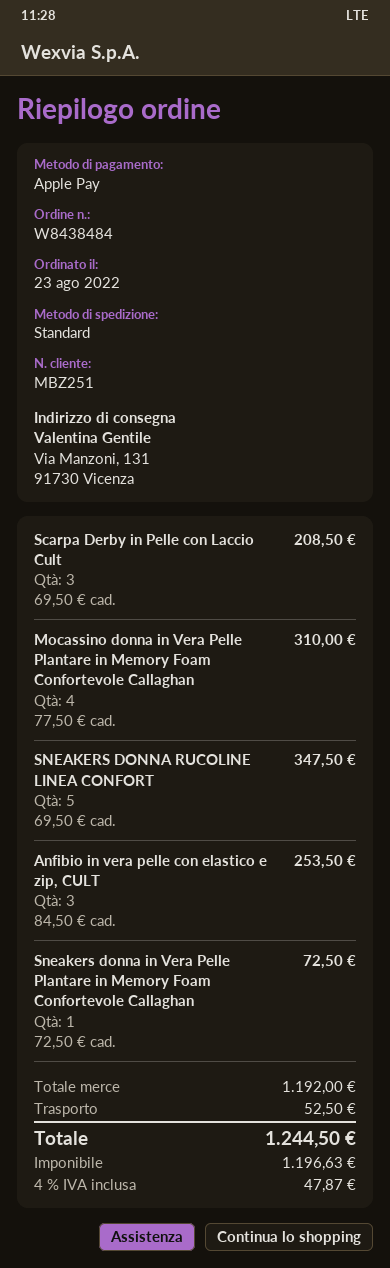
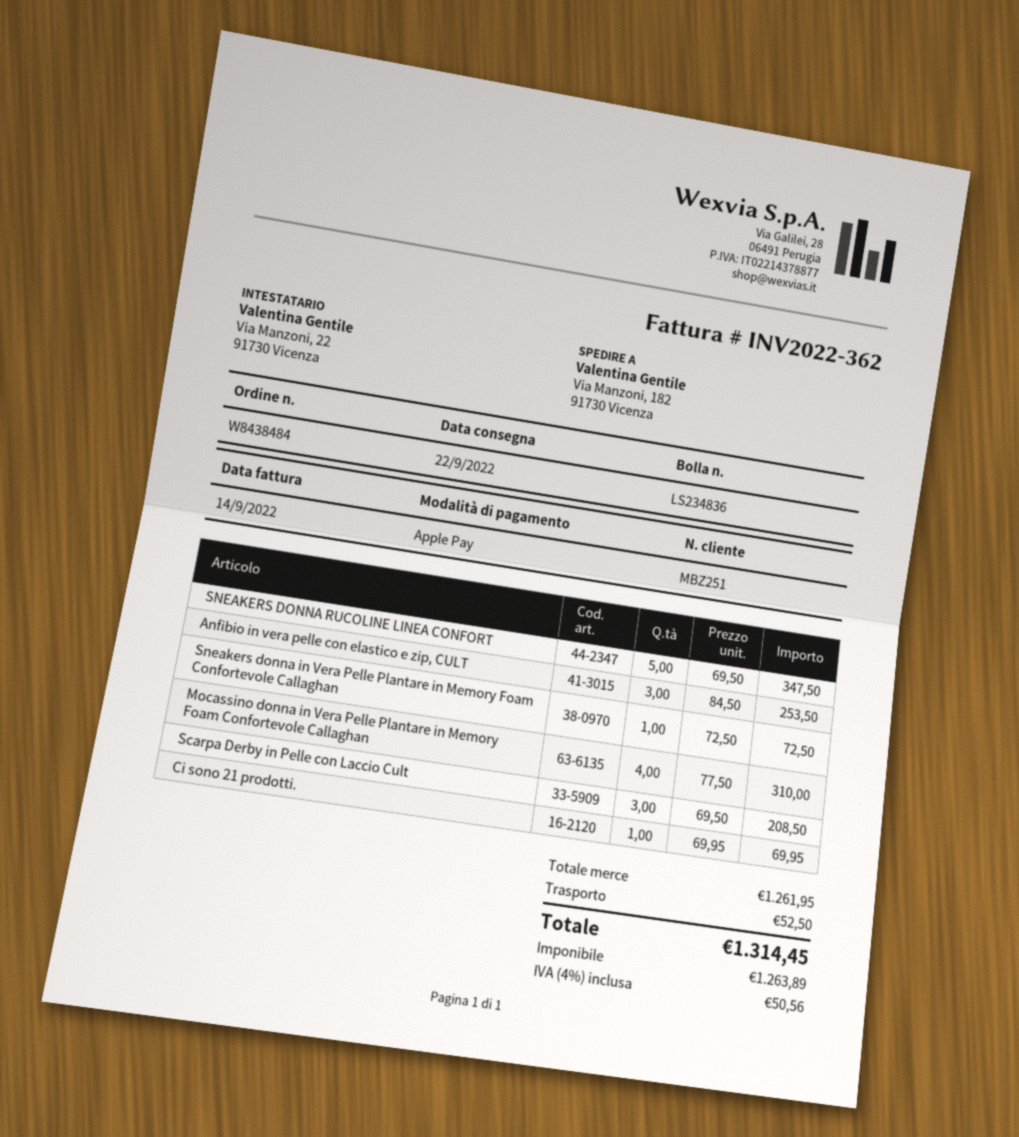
ship to: Via Manzoni, 131, 91730 Vicenza -> Via Manzoni, 182, 91730 Vicenza
Ci sono 21 prodotti.: none -> 1 x 69.95 = 69.95
subtotal: 1192.00 -> 1261.95
net: 1196.63 -> 1263.89
tax: 4% = 47.87 -> 4% = 50.56
total: 1244.50 -> 1314.45

